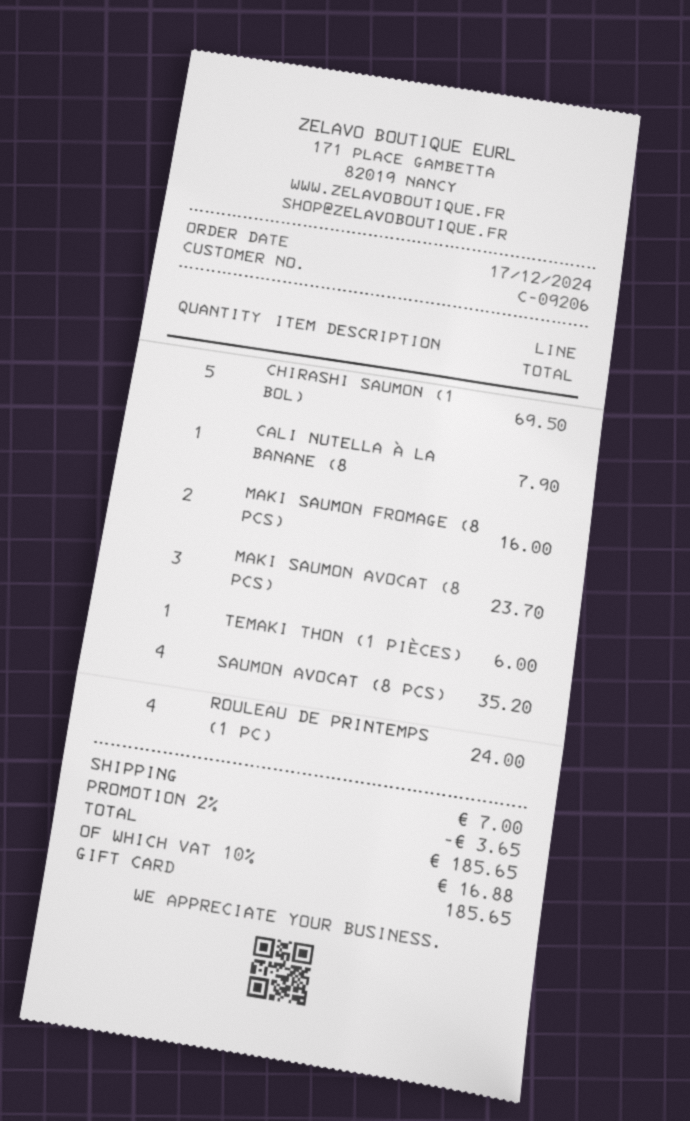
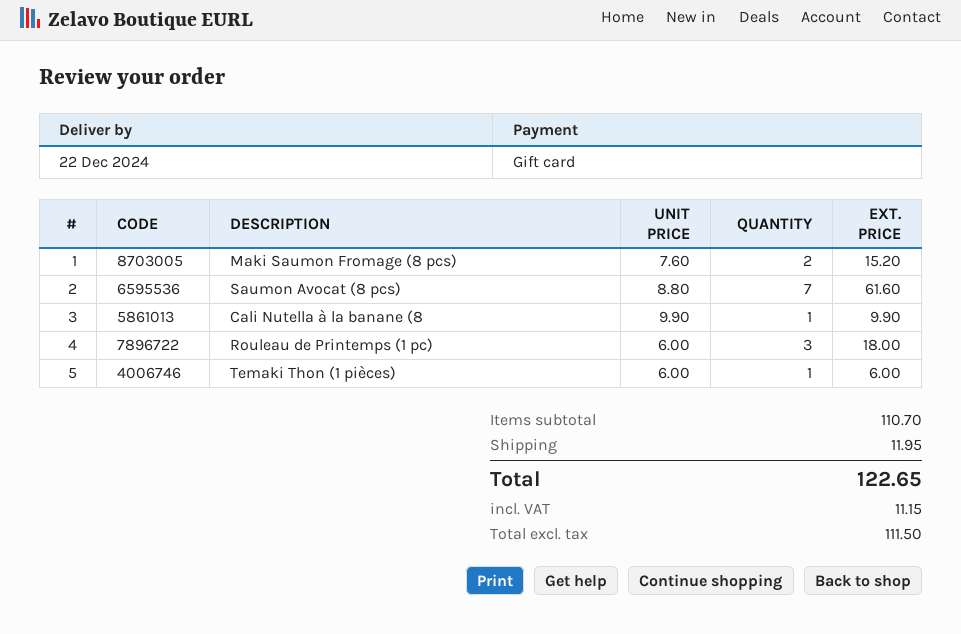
CHIRASHI SAUMON (1 BOL): 5 for 69.50 -> none
CALI NUTELLA À LA BANANE (8: 1 for 7.90 -> 1 for 9.90
MAKI SAUMON FROMAGE (8 PCS): 2 for 16.00 -> 2 for 15.20
MAKI SAUMON AVOCAT (8 PCS): 3 for 23.70 -> none
SAUMON AVOCAT (8 PCS): 4 for 35.20 -> 7 for 61.60
ROULEAU DE PRINTEMPS (1 PC): 4 for 24.00 -> 3 for 18.00
discount: 2% = 3.65 -> none
shipping: 7.00 -> 11.95
tax: 16.88 -> 11.15
total: 185.65 -> 122.65

